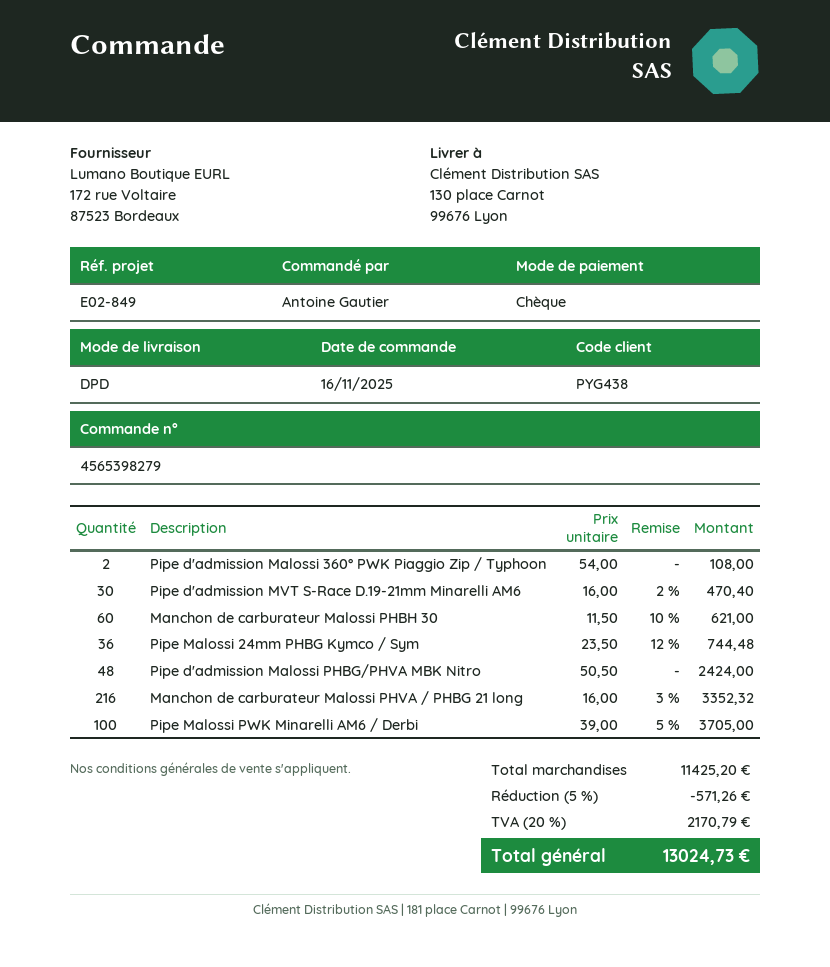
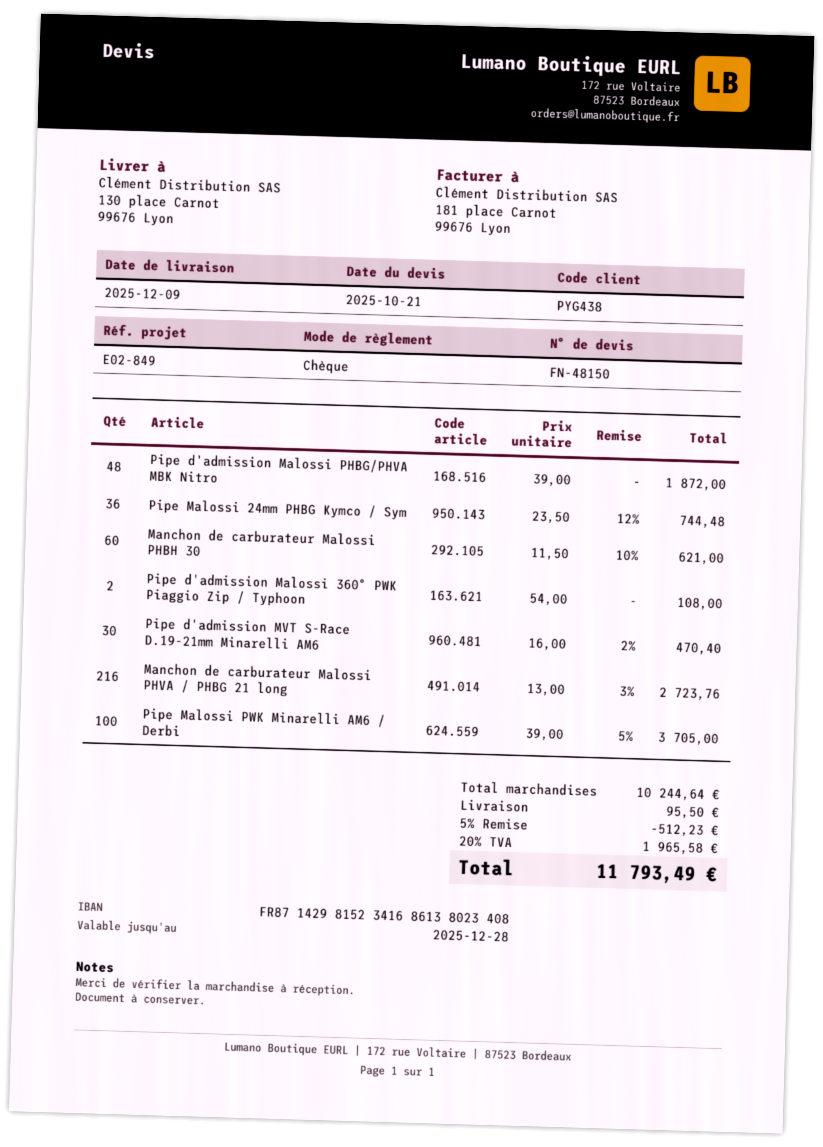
Pipe d'admission Malossi PHBG/PHVA MBK Nitro: 48 x 50.50 = 2424.00 -> 48 x 39.00 = 1872.00
Manchon de carburateur Malossi PHVA / PHBG 21 long: 216 x 16.00 - 3% = 3352.32 -> 216 x 13.00 - 3% = 2723.76
subtotal: 11425.20 -> 10244.64
discount: 5% = 571.26 -> 5% = 512.23
shipping: none -> 95.50
tax: 20% = 2170.79 -> 20% = 1965.58
total: 13024.73 -> 11793.49

